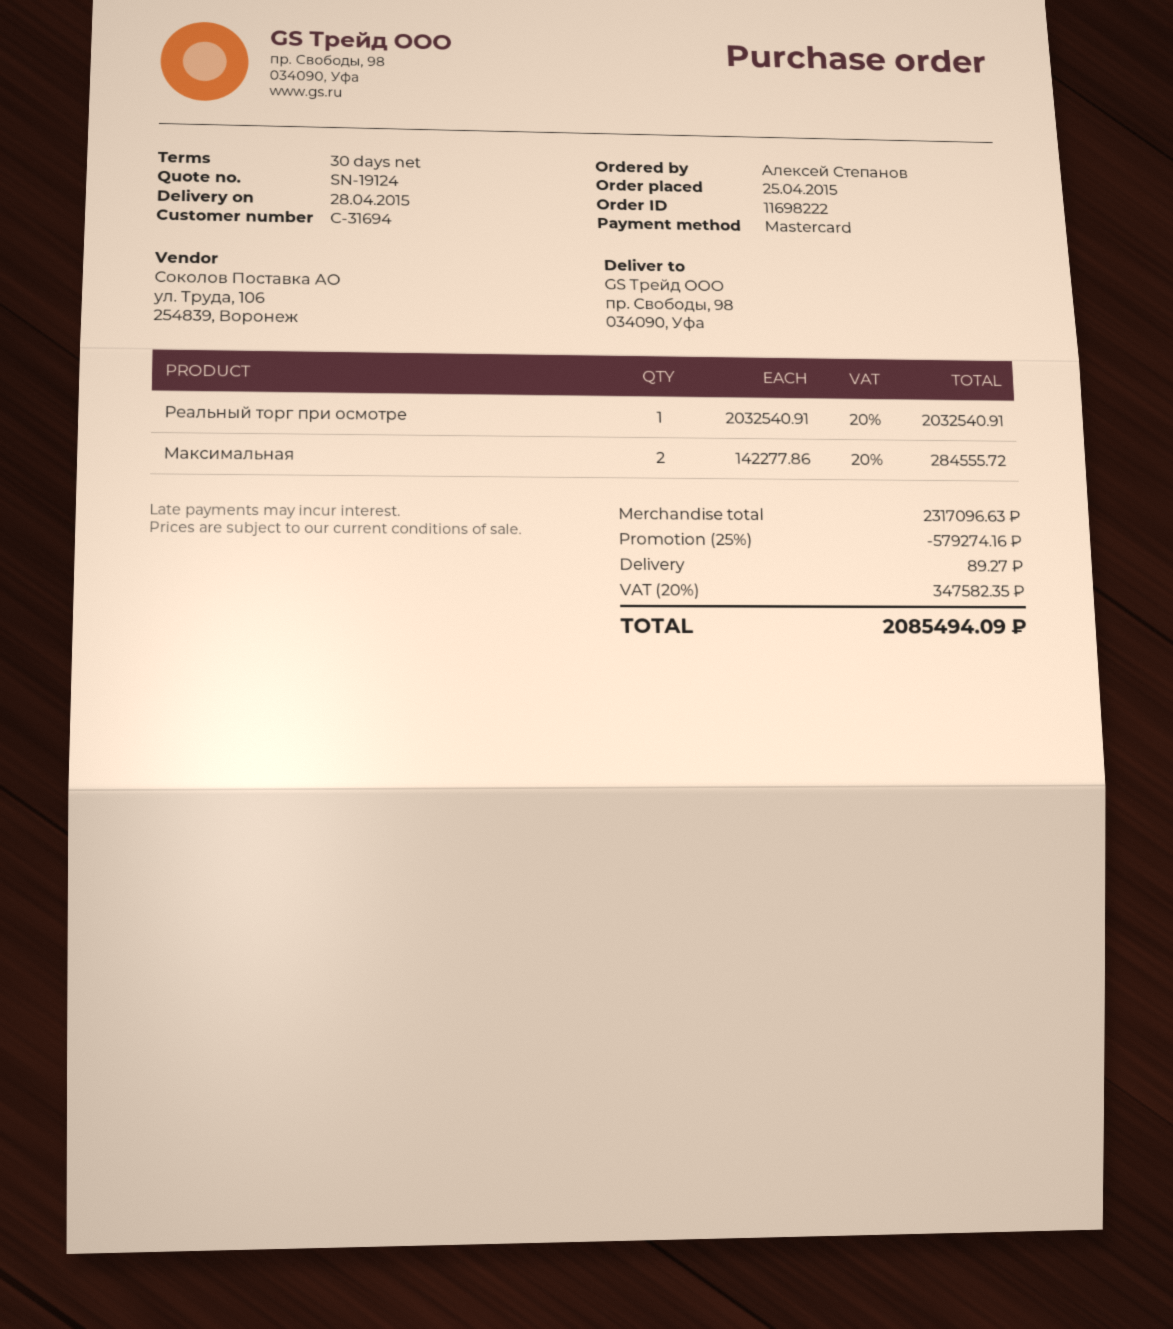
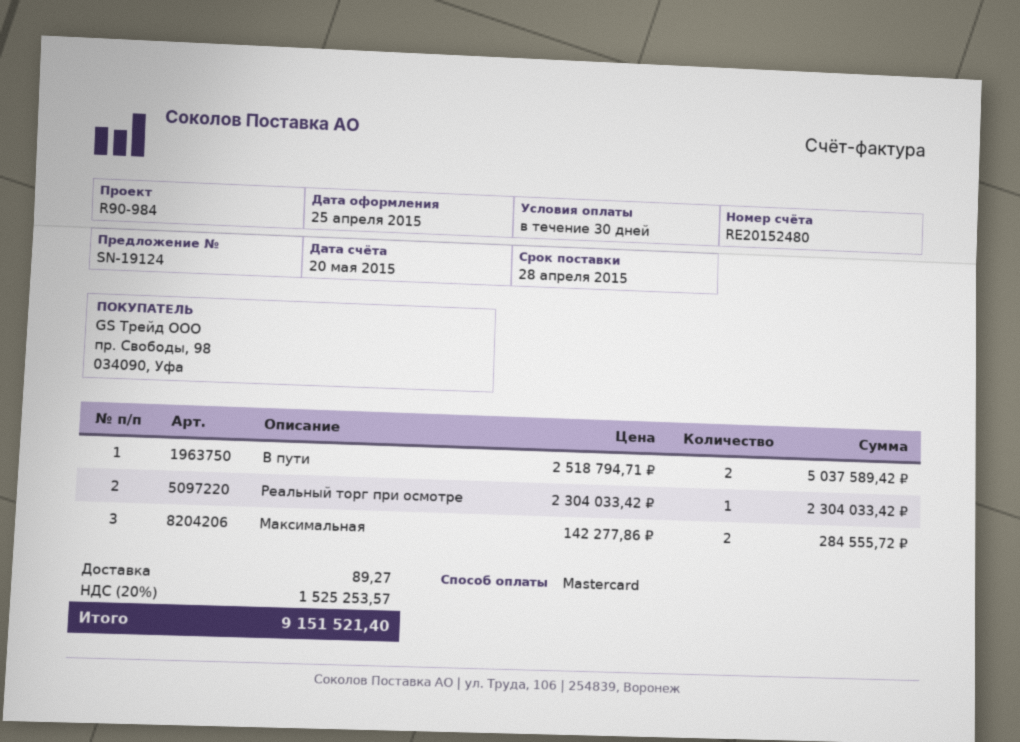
Реальный торг при осмотре: 1 x 2032540.91 = 2032540.91 -> 1 x 2304033.42 = 2304033.42
В пути: none -> 2 x 2518794.71 = 5037589.42
discount: 25% = 579274.16 -> none
tax: 20% = 347582.35 -> 20% = 1525253.57
total: 2085494.09 -> 9151521.40

